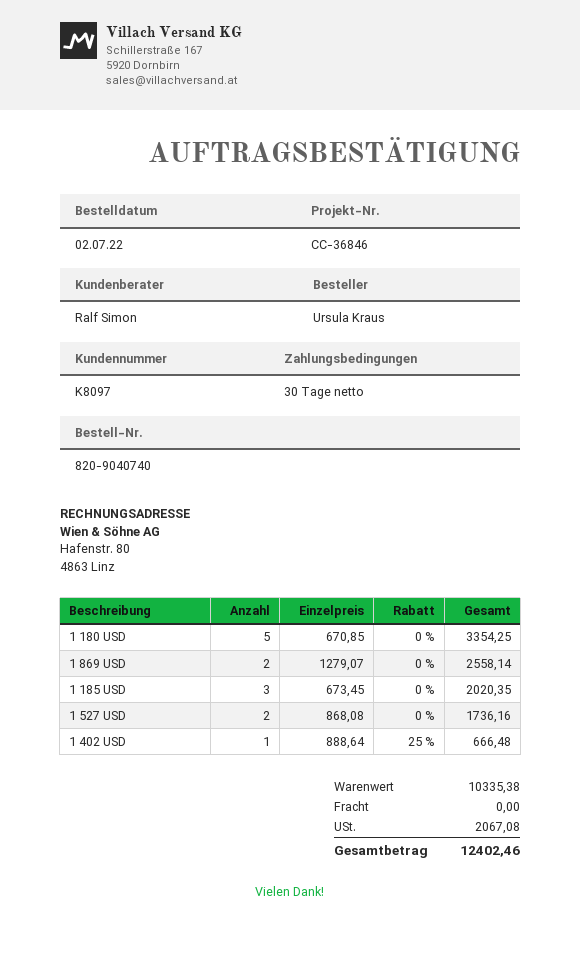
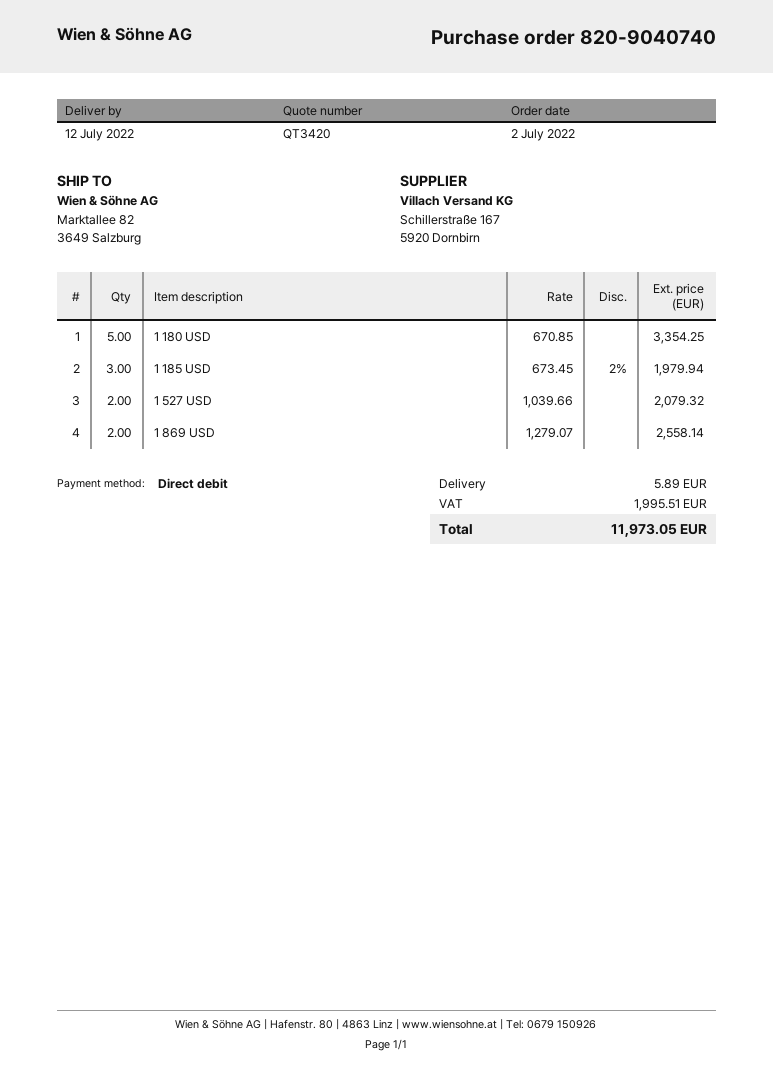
1 185 USD: 3 x 673.45 = 2020.35 -> 3 x 673.45 - 2% = 1979.94
1 527 USD: 2 x 868.08 = 1736.16 -> 2 x 1039.66 = 2079.32
1 402 USD: 1 x 888.64 - 25% = 666.48 -> none
shipping: 0.00 -> 5.89
tax: 2067.08 -> 1995.51
total: 12402.46 -> 11973.05

